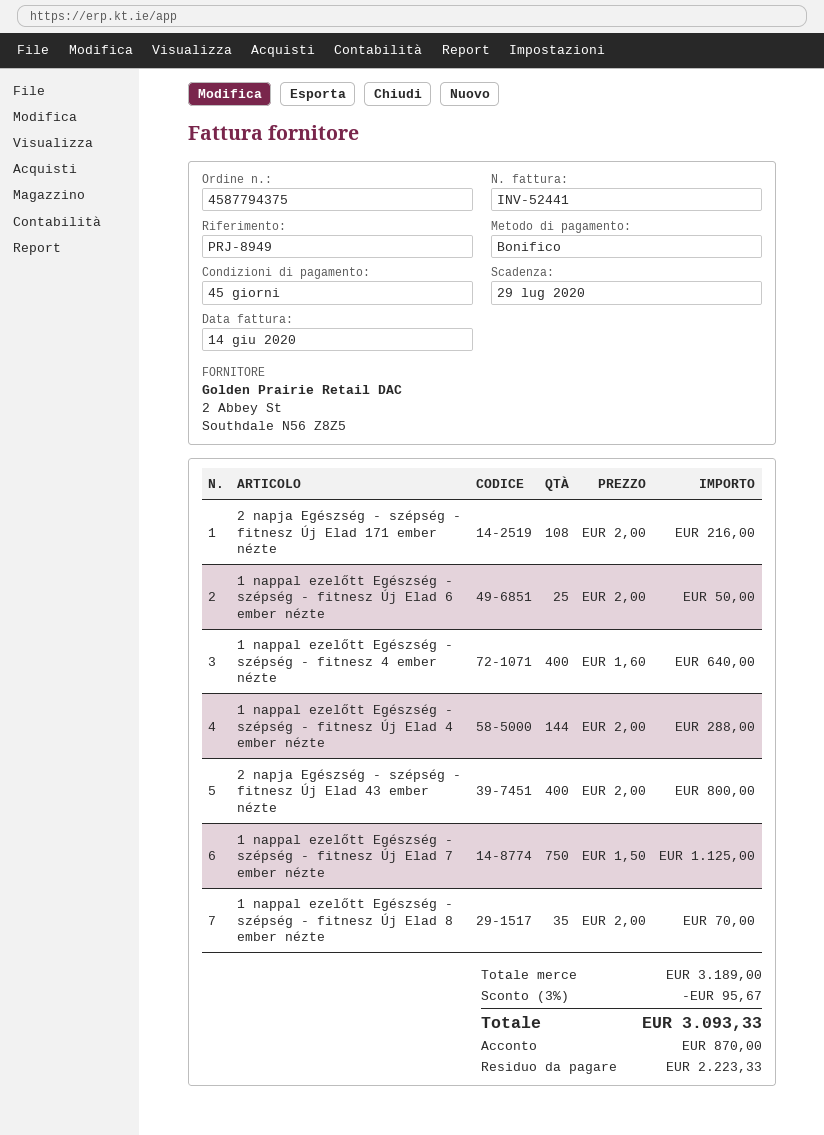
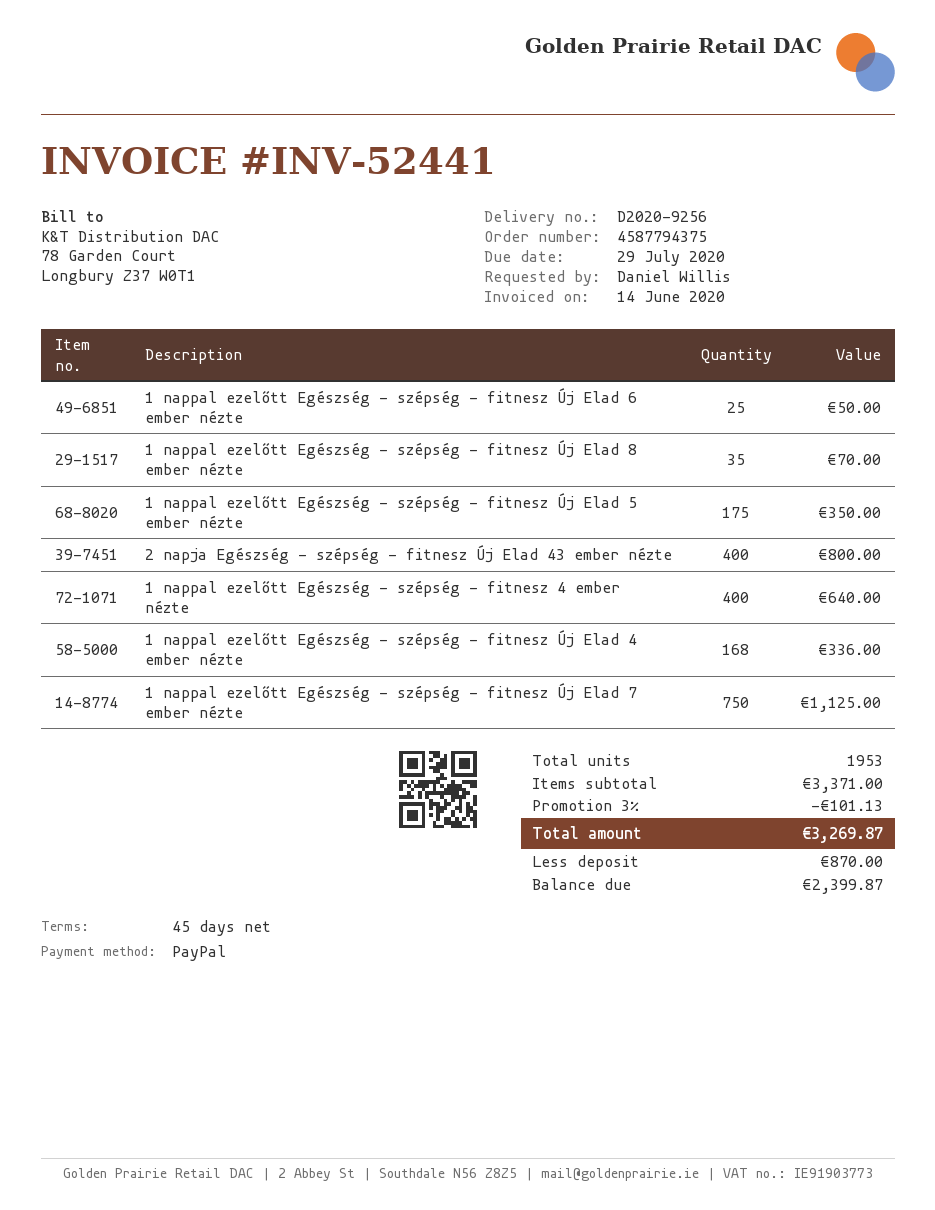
payment method: bank transfer -> PayPal
2 napja Egészség - szépség - fitnesz Új Elad 171 ember nézte: 108 for 216.00 -> none
1 nappal ezelőtt Egészség - szépség - fitnesz Új Elad 4 ember nézte: 144 for 288.00 -> 168 for 336.00
1 nappal ezelőtt Egészség - szépség - fitnesz Új Elad 5 ember nézte: none -> 175 for 350.00
subtotal: 3189.00 -> 3371.00
discount: 3% = 95.67 -> 3% = 101.13
total: 3093.33 -> 3269.87
balance: 2223.33 -> 2399.87

